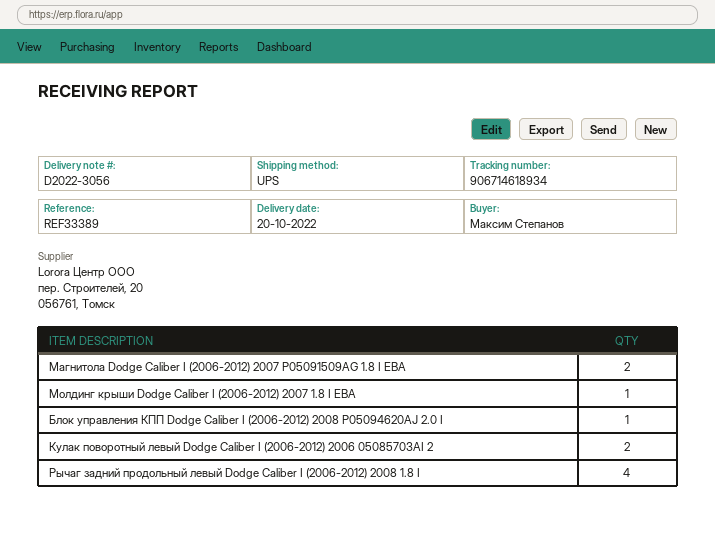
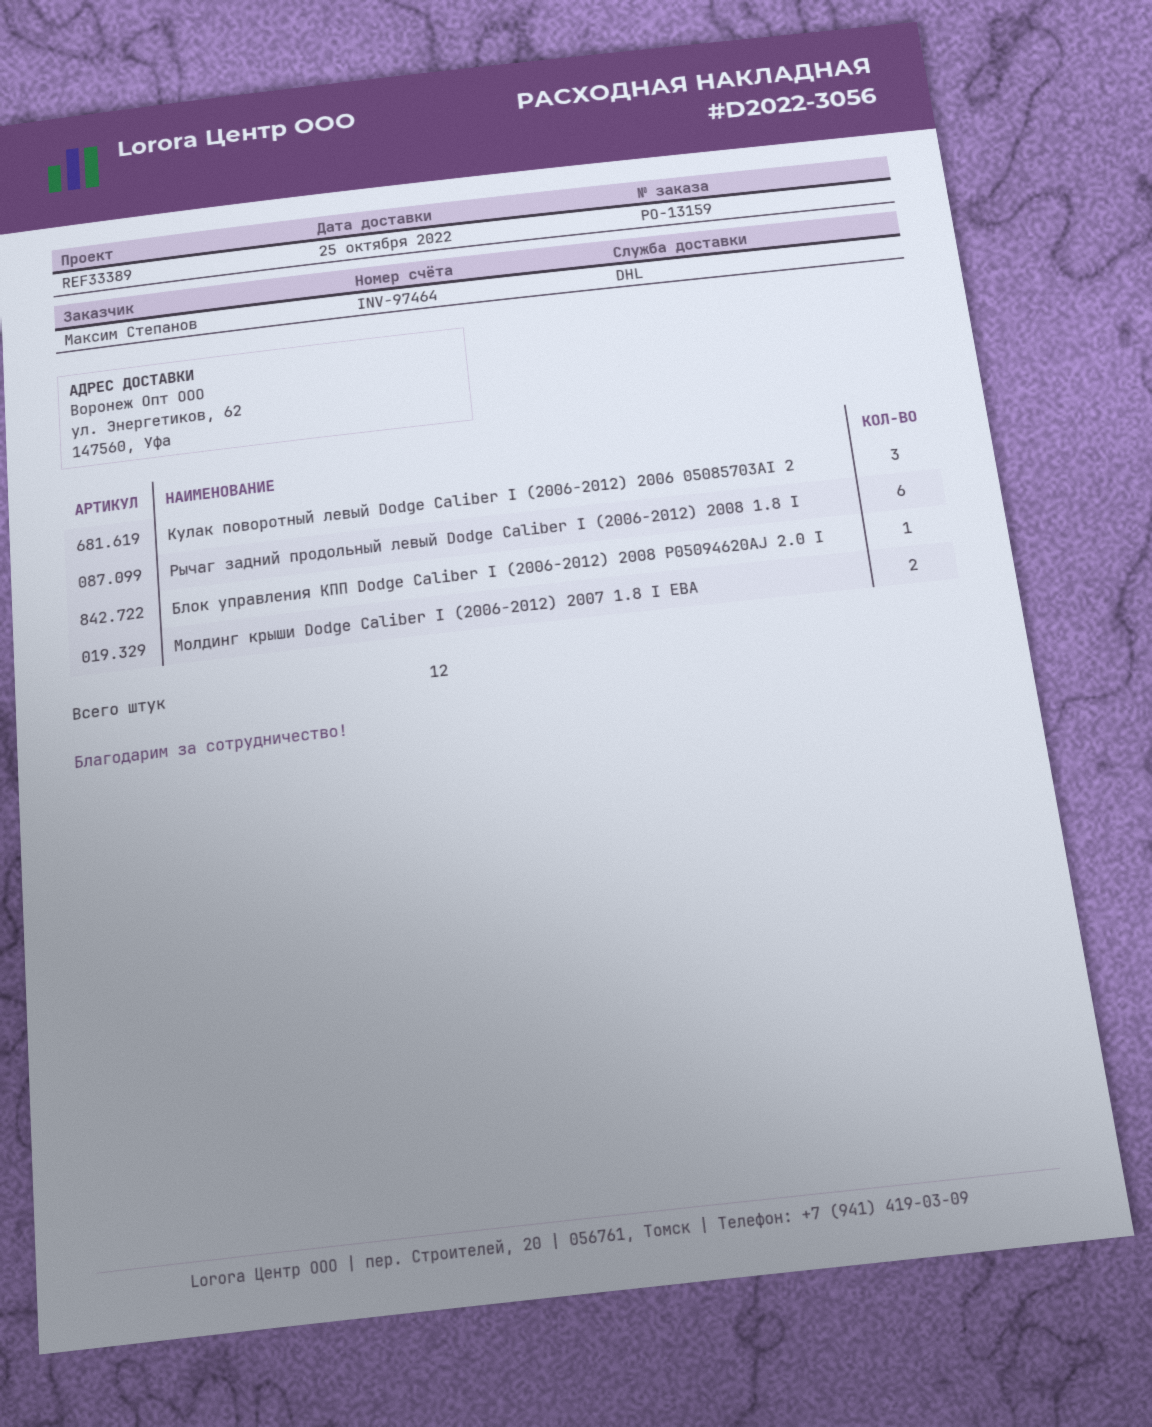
delivery date: 2022-10-20 -> 2022-10-25
shipping method: UPS -> DHL
Магнитола Dodge Caliber I (2006-2012) 2007 P05091509AG 1.8 I EBA: 2 -> none
Молдинг крыши Dodge Caliber I (2006-2012) 2007 1.8 I EBA: 1 -> 2
Кулак поворотный левый Dodge Caliber I (2006-2012) 2006 05085703AI 2: 2 -> 3
Рычаг задний продольный левый Dodge Caliber I (2006-2012) 2008 1.8 I: 4 -> 6

